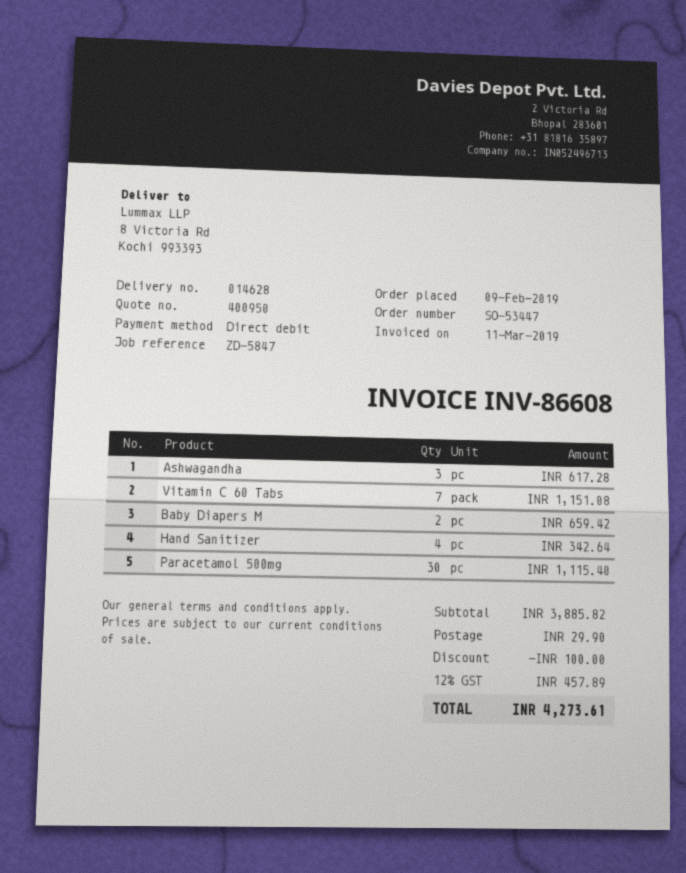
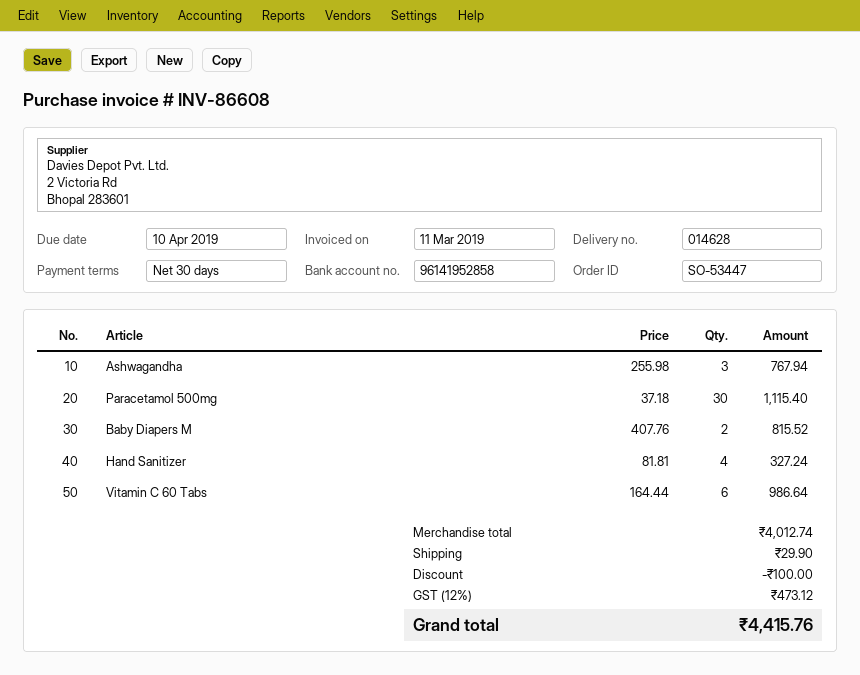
Ashwagandha: 3 for 617.28 -> 3 for 767.94
Vitamin C 60 Tabs: 7 for 1151.08 -> 6 for 986.64
Baby Diapers M: 2 for 659.42 -> 2 for 815.52
Hand Sanitizer: 4 for 342.64 -> 4 for 327.24
subtotal: 3885.82 -> 4012.74
tax: 12% = 457.89 -> 12% = 473.12
total: 4273.61 -> 4415.76

